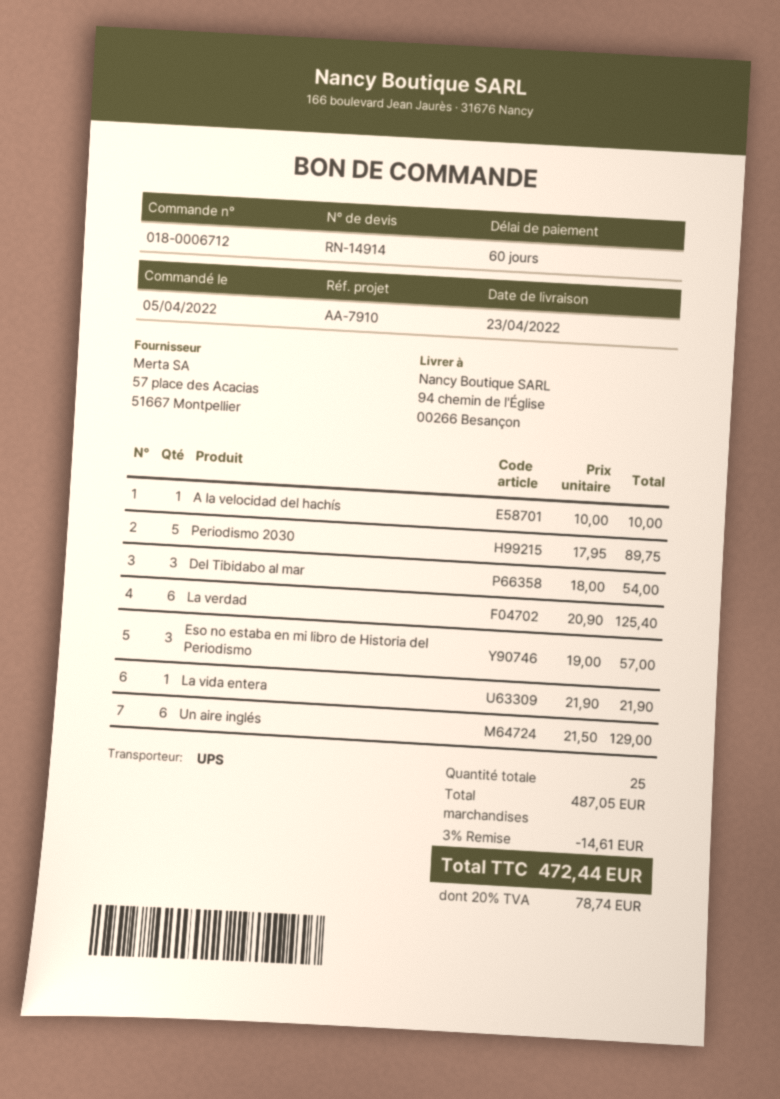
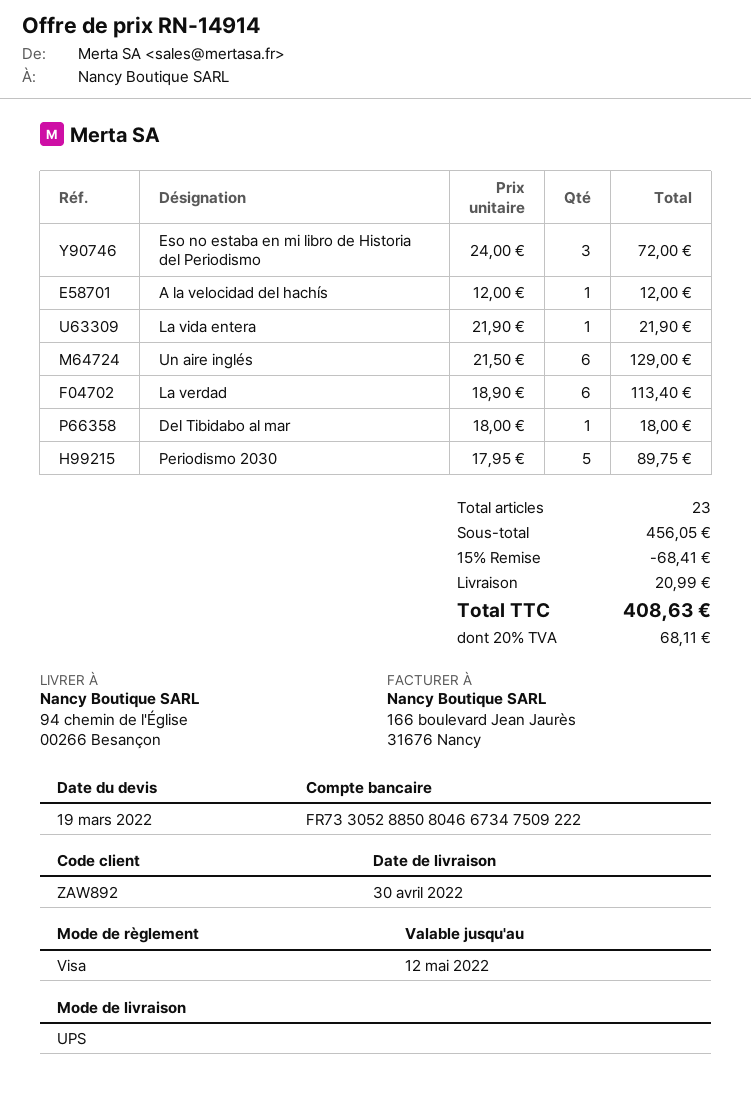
delivery date: 2022-04-23 -> 2022-04-30
A la velocidad del hachís: 1 x 10.00 = 10.00 -> 1 x 12.00 = 12.00
Del Tibidabo al mar: 3 x 18.00 = 54.00 -> 1 x 18.00 = 18.00
La verdad: 6 x 20.90 = 125.40 -> 6 x 18.90 = 113.40
Eso no estaba en mi libro de Historia del Periodismo: 3 x 19.00 = 57.00 -> 3 x 24.00 = 72.00
total quantity: 25 -> 23
subtotal: 487.05 -> 456.05
discount: 3% = 14.61 -> 15% = 68.41
shipping: none -> 20.99
tax: 20% = 78.74 -> 20% = 68.11
total: 472.44 -> 408.63

